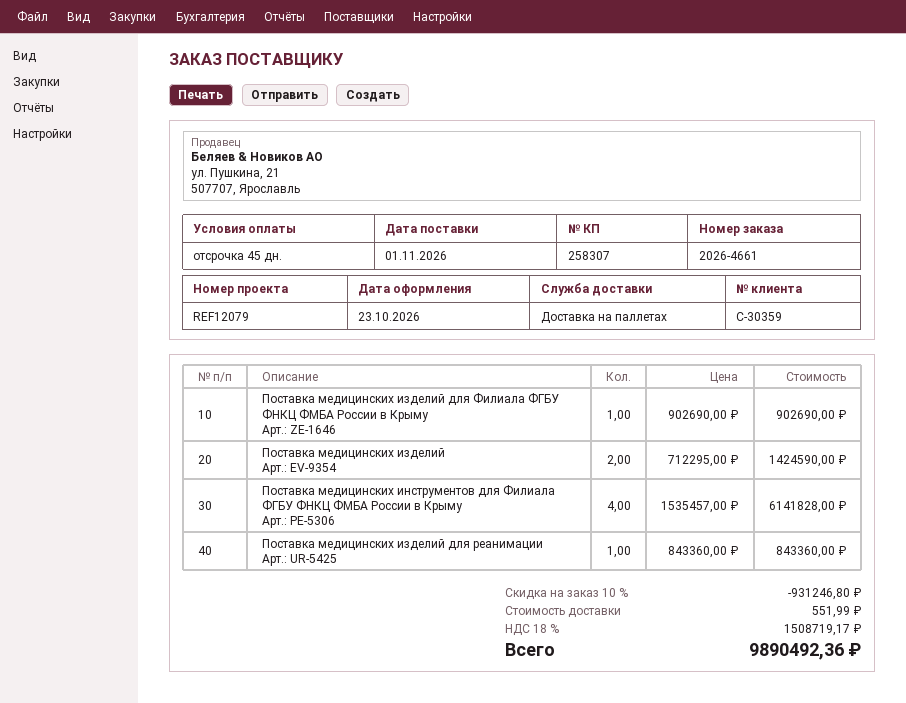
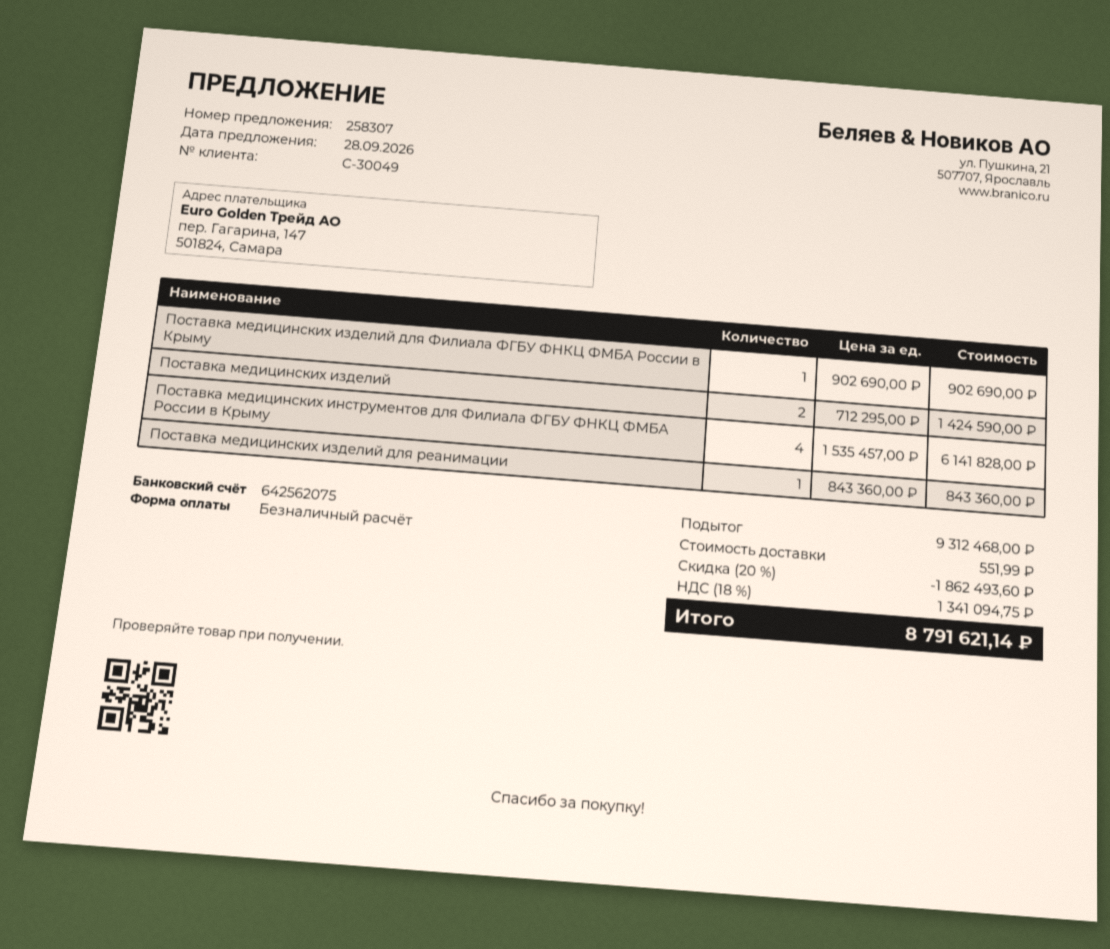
customer number: C-30359 -> C-30049
discount: 10% = 931246.80 -> 20% = 1862493.60
tax: 18% = 1508719.17 -> 18% = 1341094.75
total: 9890492.36 -> 8791621.14

